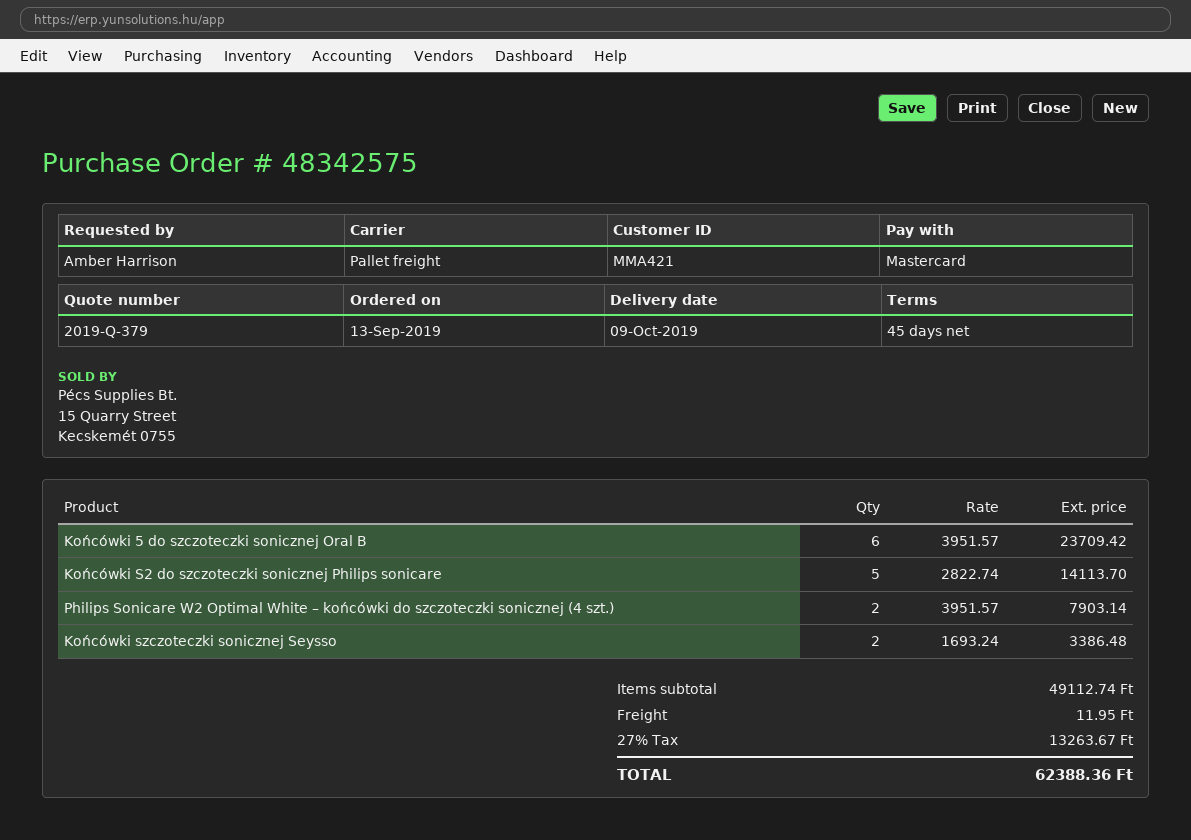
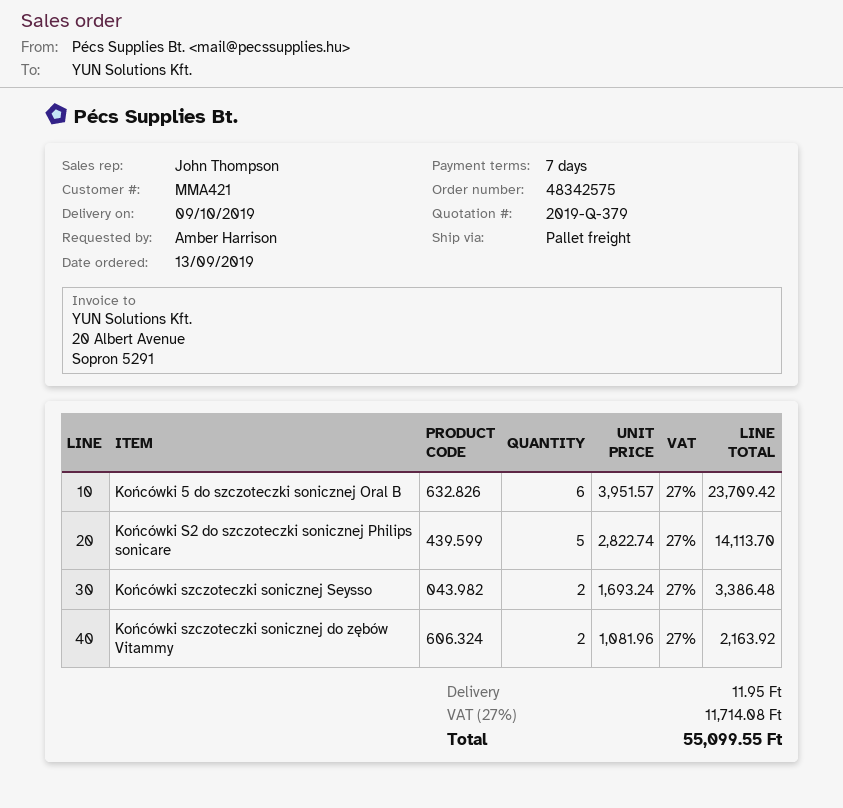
payment terms: 45 days -> 7 days
Philips Sonicare W2 Optimal White – końcówki do szczoteczki sonicznej (4 szt.): 2 x 3951.57 = 7903.14 -> none
Końcówki szczoteczki sonicznej do zębów Vitammy: none -> 2 x 1081.96 = 2163.92
tax: 27% = 13263.67 -> 27% = 11714.08
total: 62388.36 -> 55099.55

